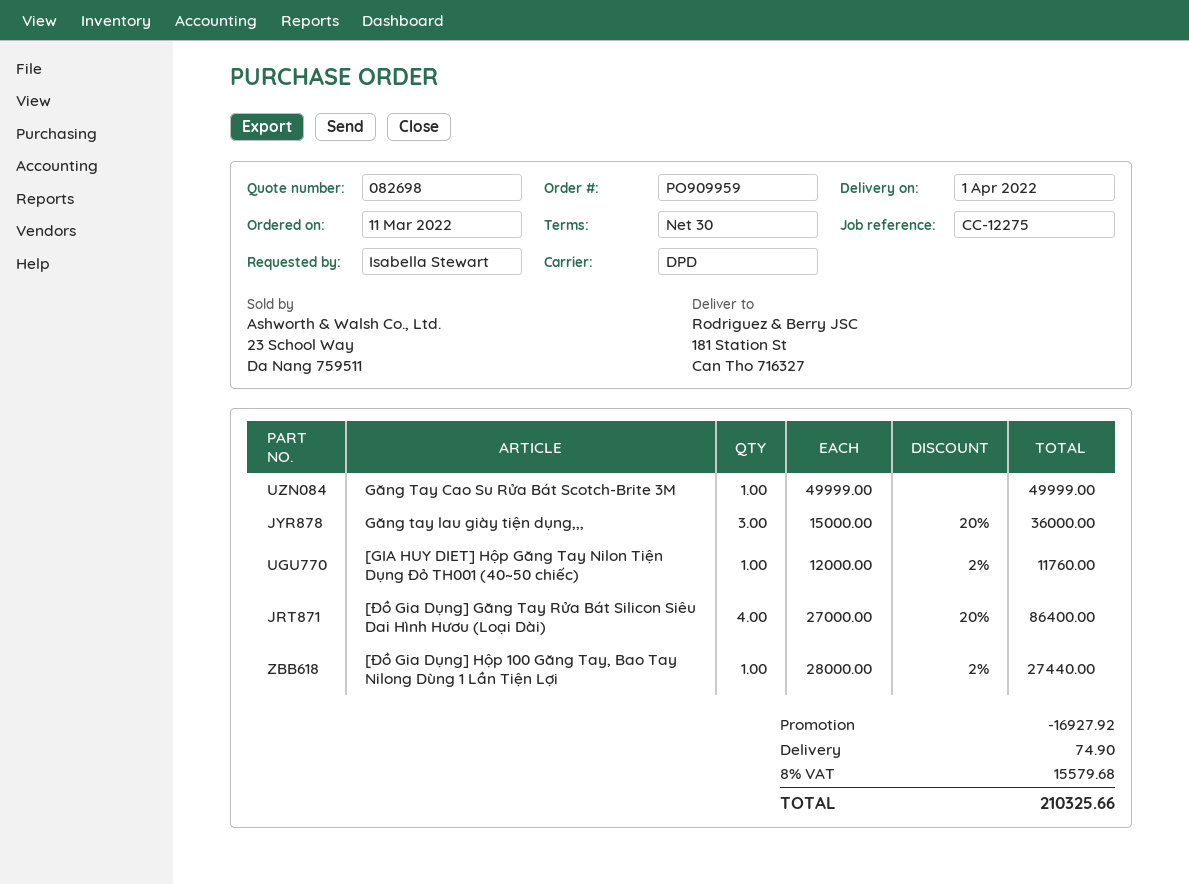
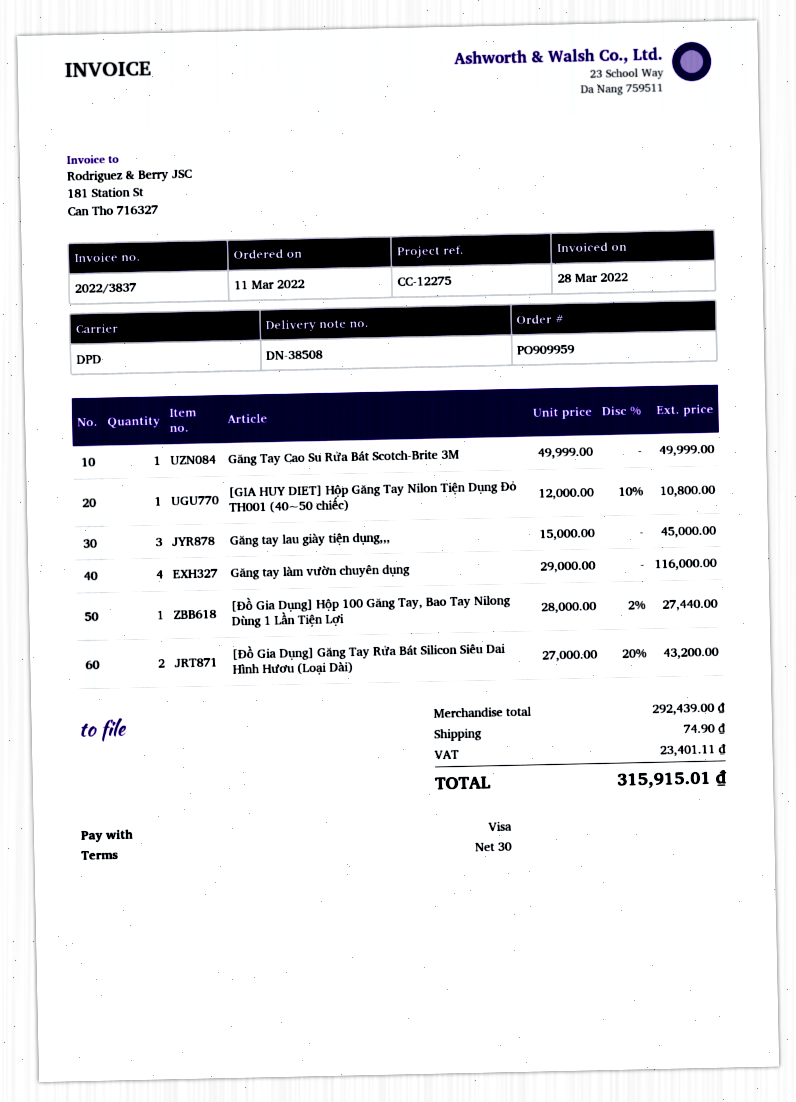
Găng tay lau giày tiện dụng,,,: 3 x 15000.00 - 20% = 36000.00 -> 3 x 15000.00 = 45000.00
[GIA HUY DIET] Hộp Găng Tay Nilon Tiện Dụng Đỏ TH001 (40~50 chiếc): 1 x 12000.00 - 2% = 11760.00 -> 1 x 12000.00 - 10% = 10800.00
[Đồ Gia Dụng] Găng Tay Rửa Bát Silicon Siêu Dai Hình Hươu (Loại Dài): 4 x 27000.00 - 20% = 86400.00 -> 2 x 27000.00 - 20% = 43200.00
Găng tay làm vườn chuyên dụng: none -> 4 x 29000.00 = 116000.00
discount: 16927.92 -> none
tax: 15579.68 -> 23401.11
total: 210325.66 -> 315915.01

